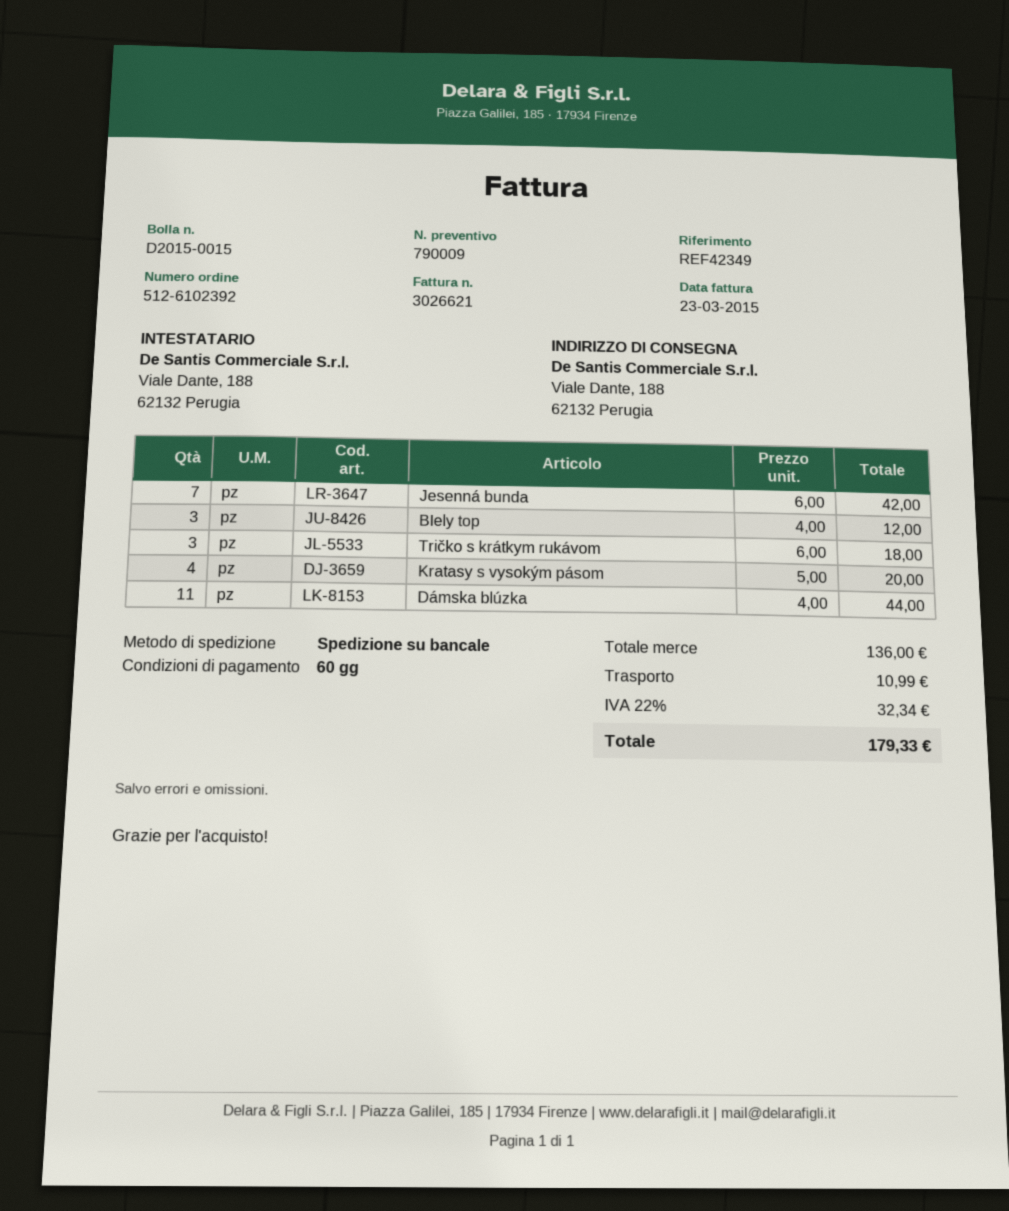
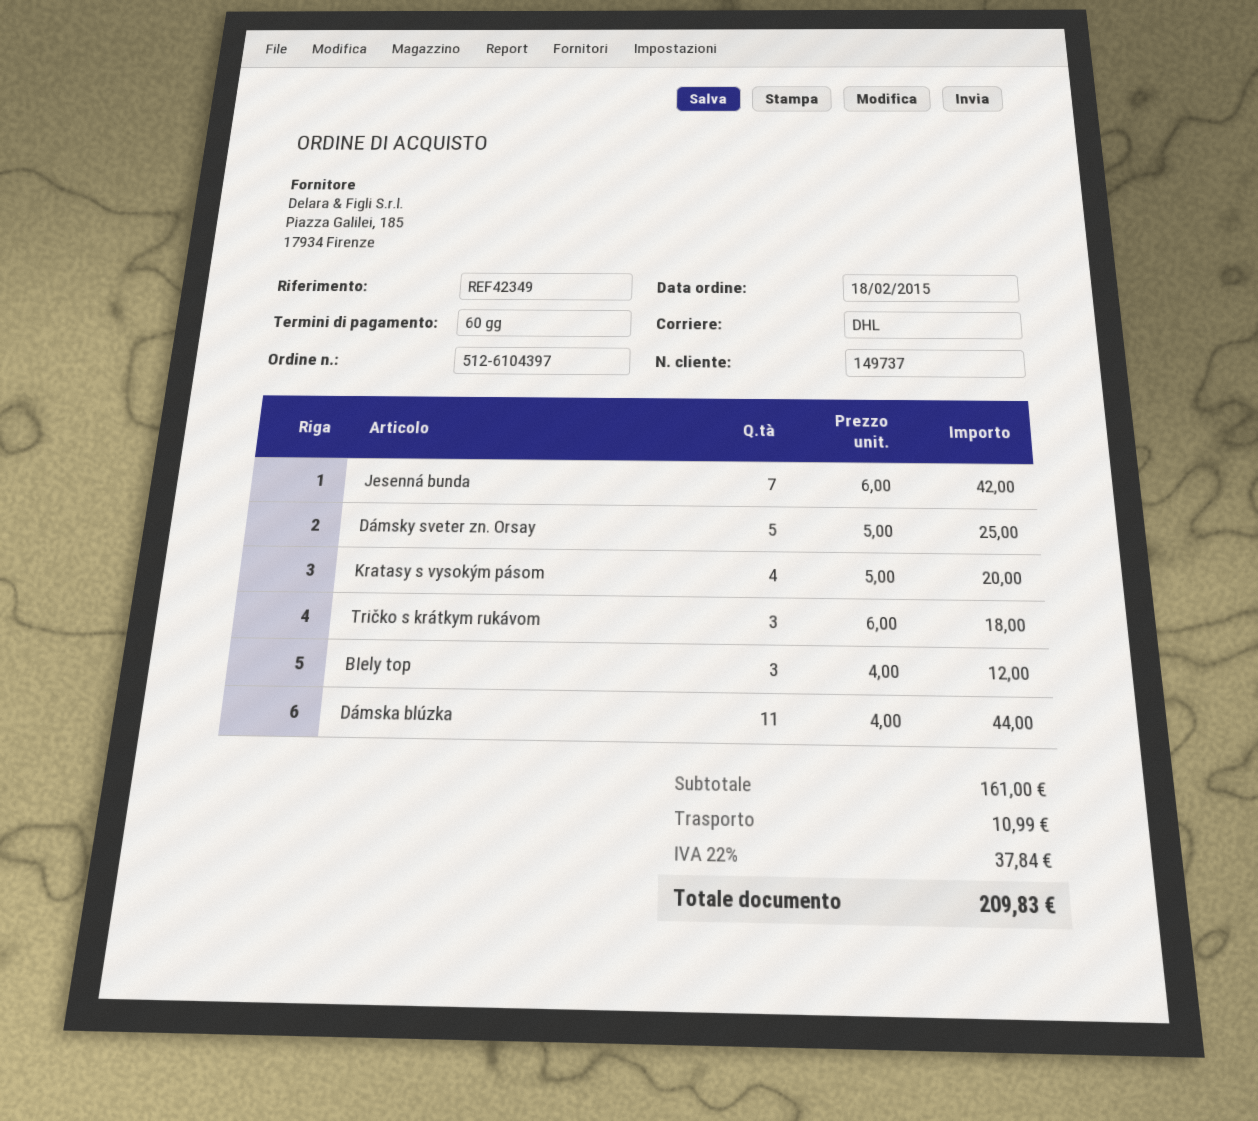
order number: 512-6102392 -> 512-6104397
shipping method: pallet freight -> DHL
Dámsky sveter zn. Orsay: none -> 5 x 5.00 = 25.00
subtotal: 136.00 -> 161.00
tax: 22% = 32.34 -> 22% = 37.84
total: 179.33 -> 209.83

